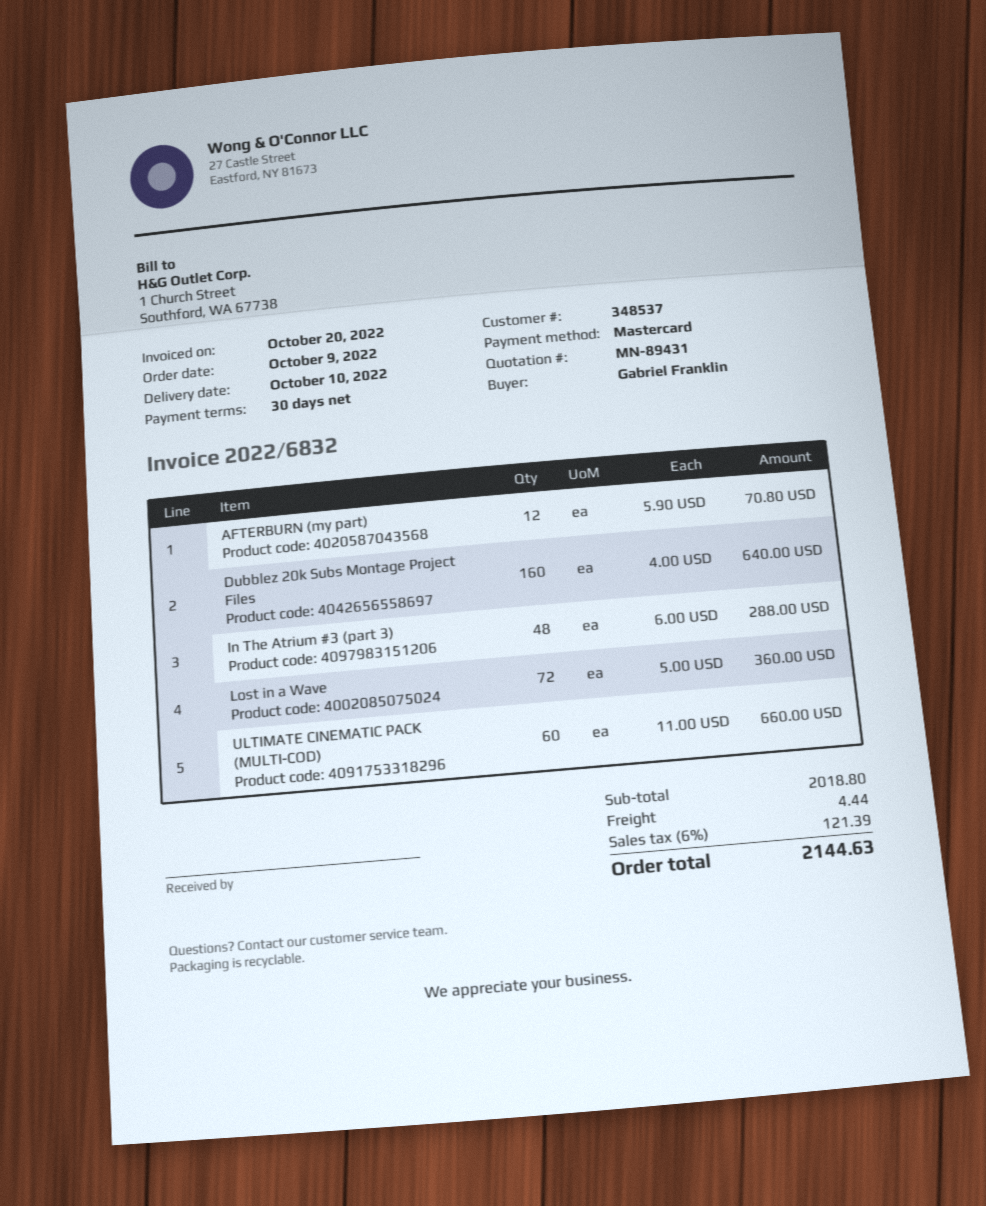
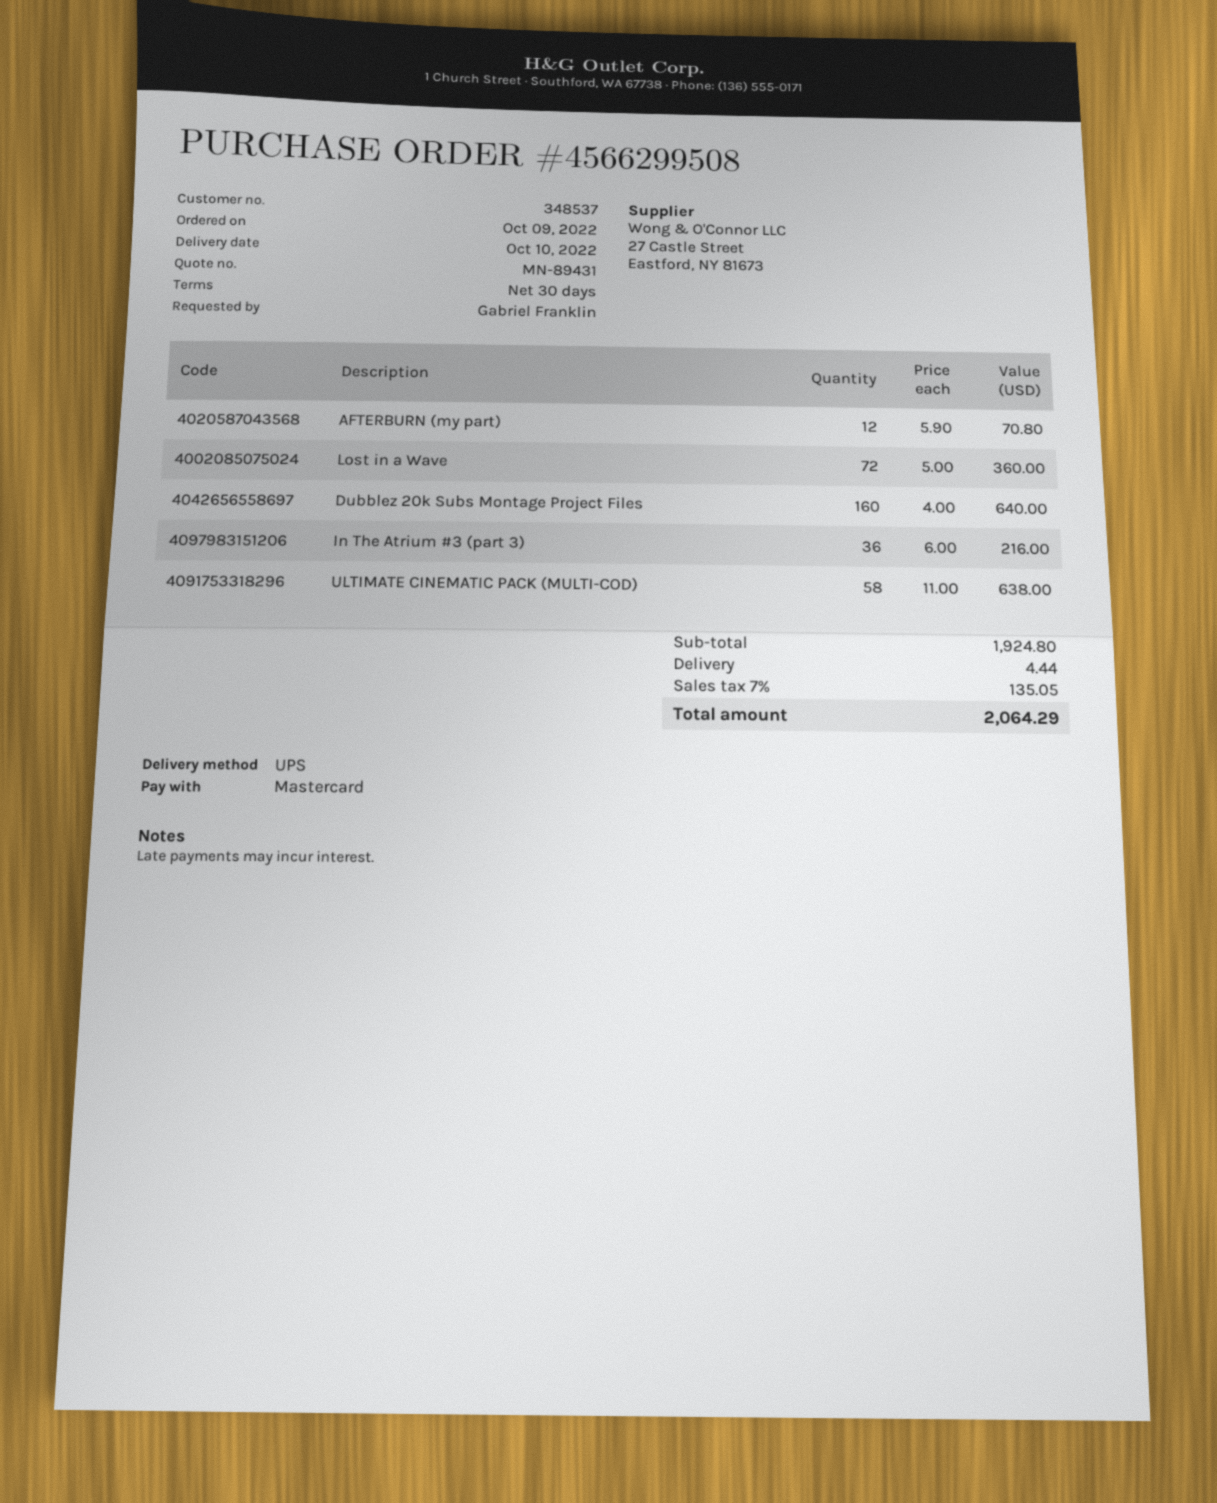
In The Atrium #3 (part 3): 48 x 6.00 = 288.00 -> 36 x 6.00 = 216.00
ULTIMATE CINEMATIC PACK (MULTI-COD): 60 x 11.00 = 660.00 -> 58 x 11.00 = 638.00
subtotal: 2018.80 -> 1924.80
tax: 6% = 121.39 -> 7% = 135.05
total: 2144.63 -> 2064.29

